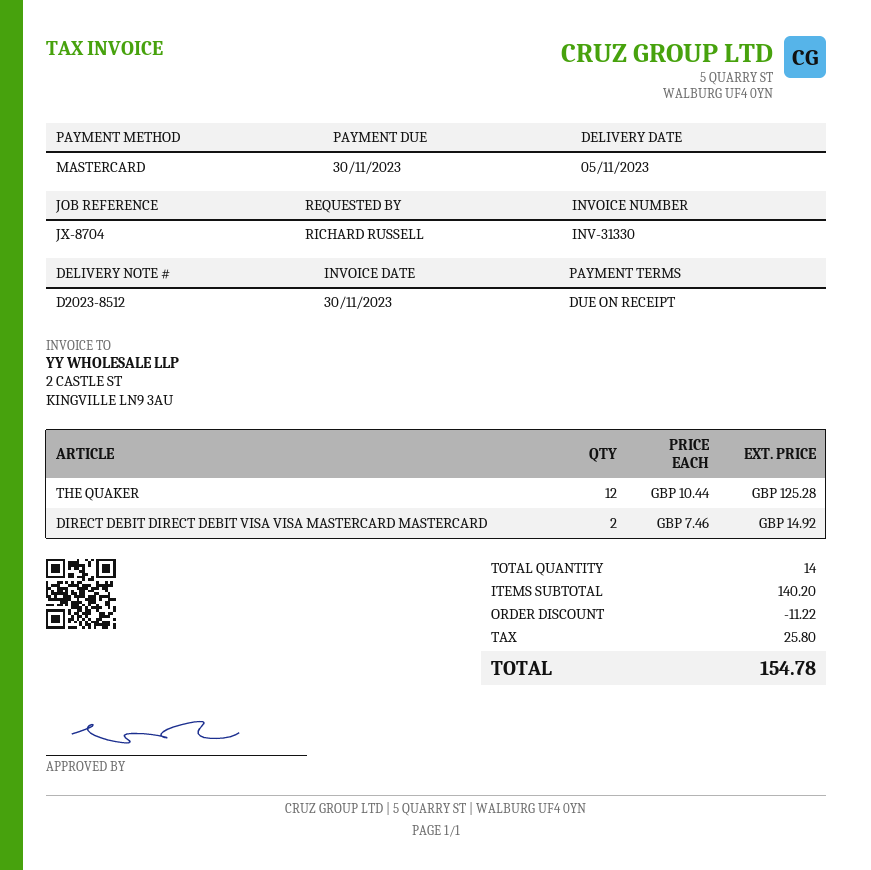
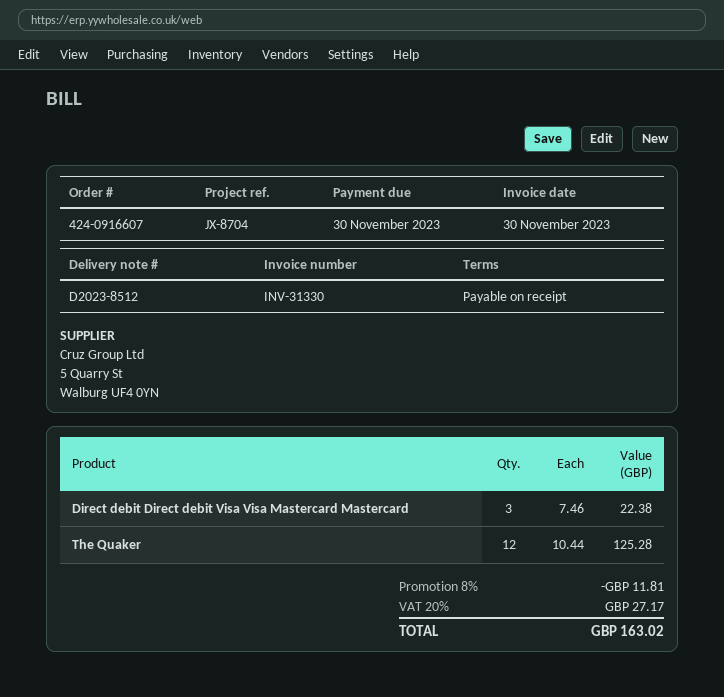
DIRECT DEBIT DIRECT DEBIT VISA VISA MASTERCARD MASTERCARD: 2 x 7.46 = 14.92 -> 3 x 7.46 = 22.38
discount: 11.22 -> 11.81
tax: 25.80 -> 27.17
total: 154.78 -> 163.02

